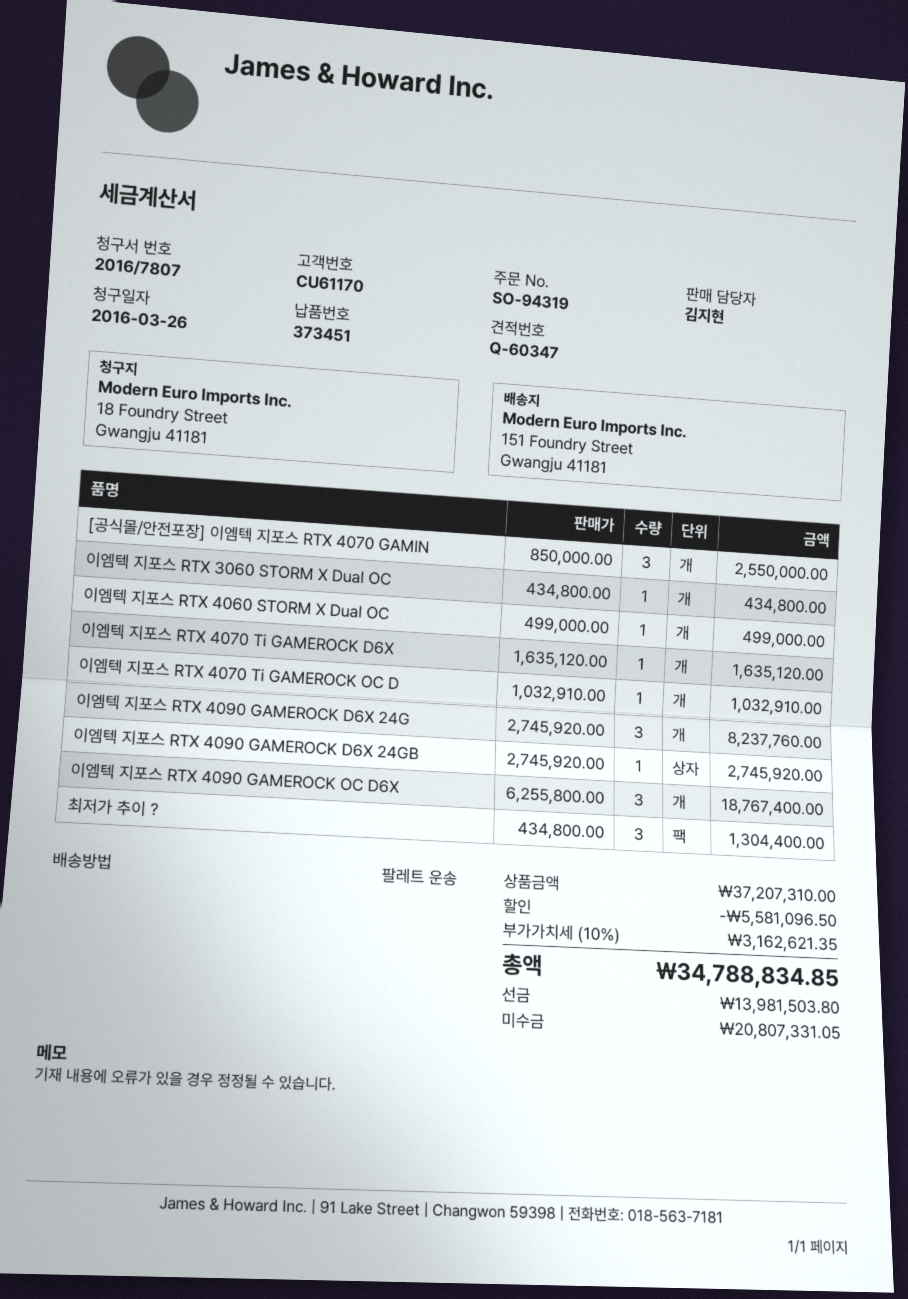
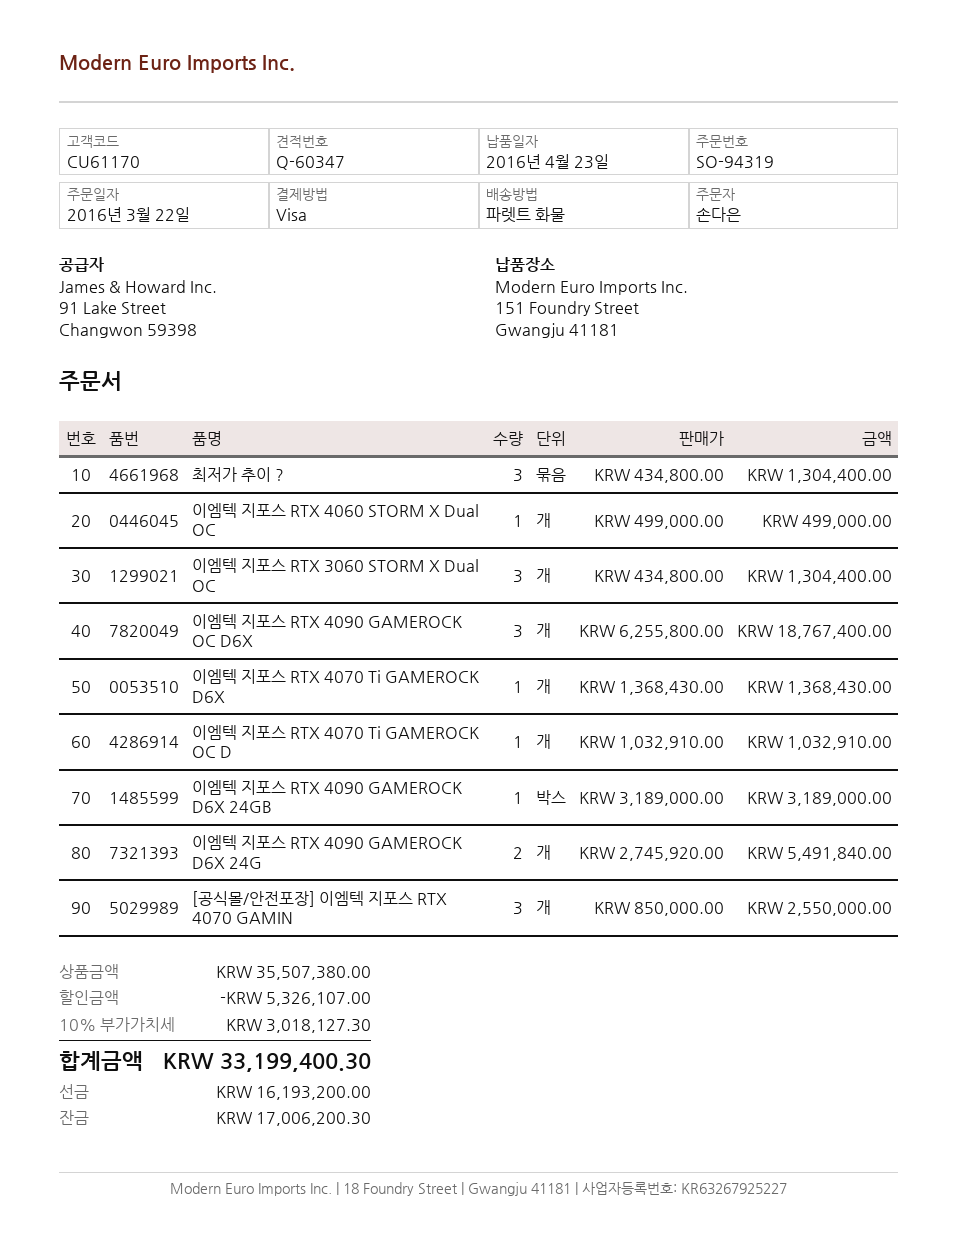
이엠텍 지포스 RTX 3060 STORM X Dual OC: 1 x 434800.00 = 434800.00 -> 3 x 434800.00 = 1304400.00
이엠텍 지포스 RTX 4070 Ti GAMEROCK D6X: 1 x 1635120.00 = 1635120.00 -> 1 x 1368430.00 = 1368430.00
이엠텍 지포스 RTX 4090 GAMEROCK D6X 24G: 3 x 2745920.00 = 8237760.00 -> 2 x 2745920.00 = 5491840.00
이엠텍 지포스 RTX 4090 GAMEROCK D6X 24GB: 1 x 2745920.00 = 2745920.00 -> 1 x 3189000.00 = 3189000.00
subtotal: 37207310.00 -> 35507380.00
discount: 5581096.50 -> 5326107.00
tax: 10% = 3162621.35 -> 10% = 3018127.30
total: 34788834.85 -> 33199400.30
deposit: 13981503.80 -> 16193200.00
balance: 20807331.05 -> 17006200.30

